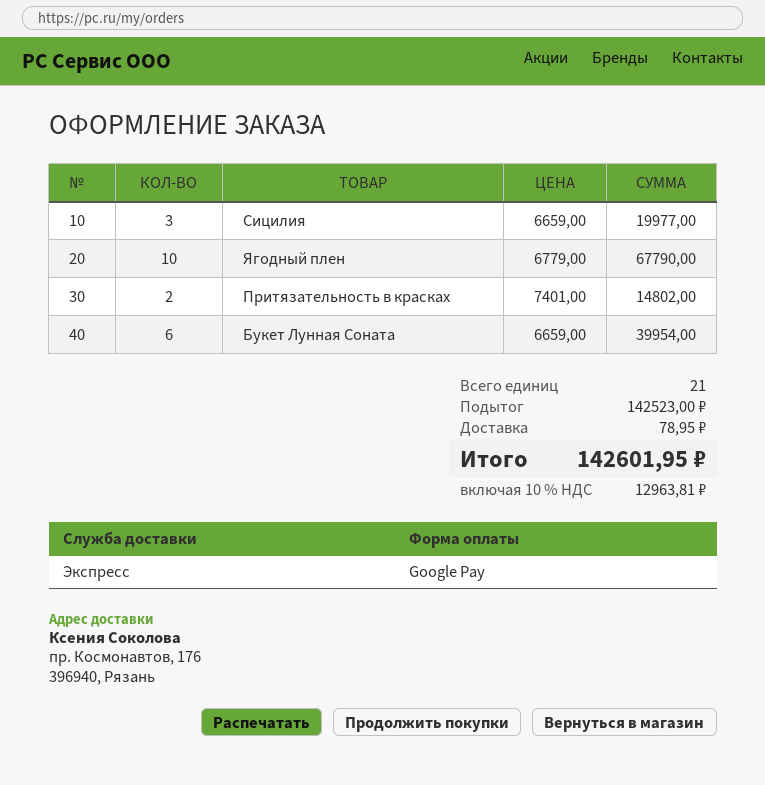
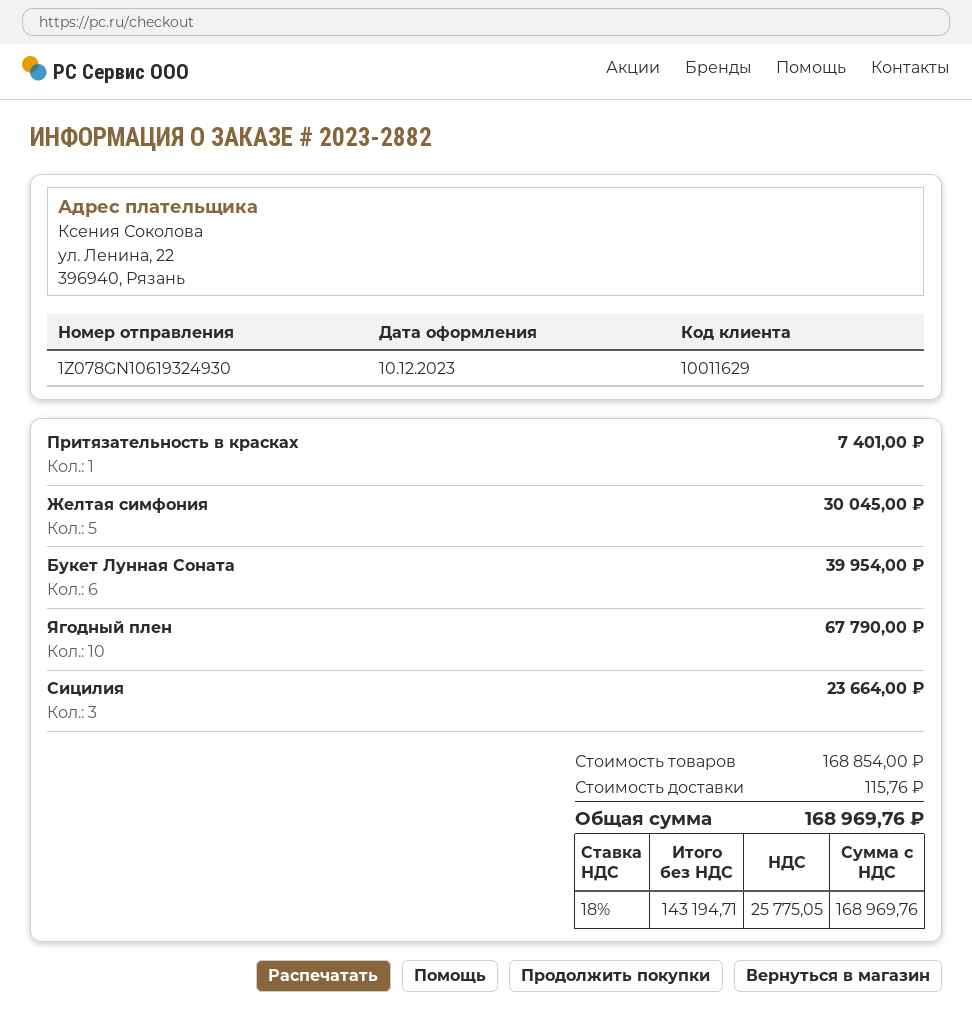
Сицилия: 3 for 19977.00 -> 3 for 23664.00
Притязательность в красках: 2 for 14802.00 -> 1 for 7401.00
Желтая симфония: none -> 5 for 30045.00
subtotal: 142523.00 -> 168854.00
shipping: 78.95 -> 115.76
tax: 10% = 12963.81 -> 18% = 25775.05
total: 142601.95 -> 168969.76

